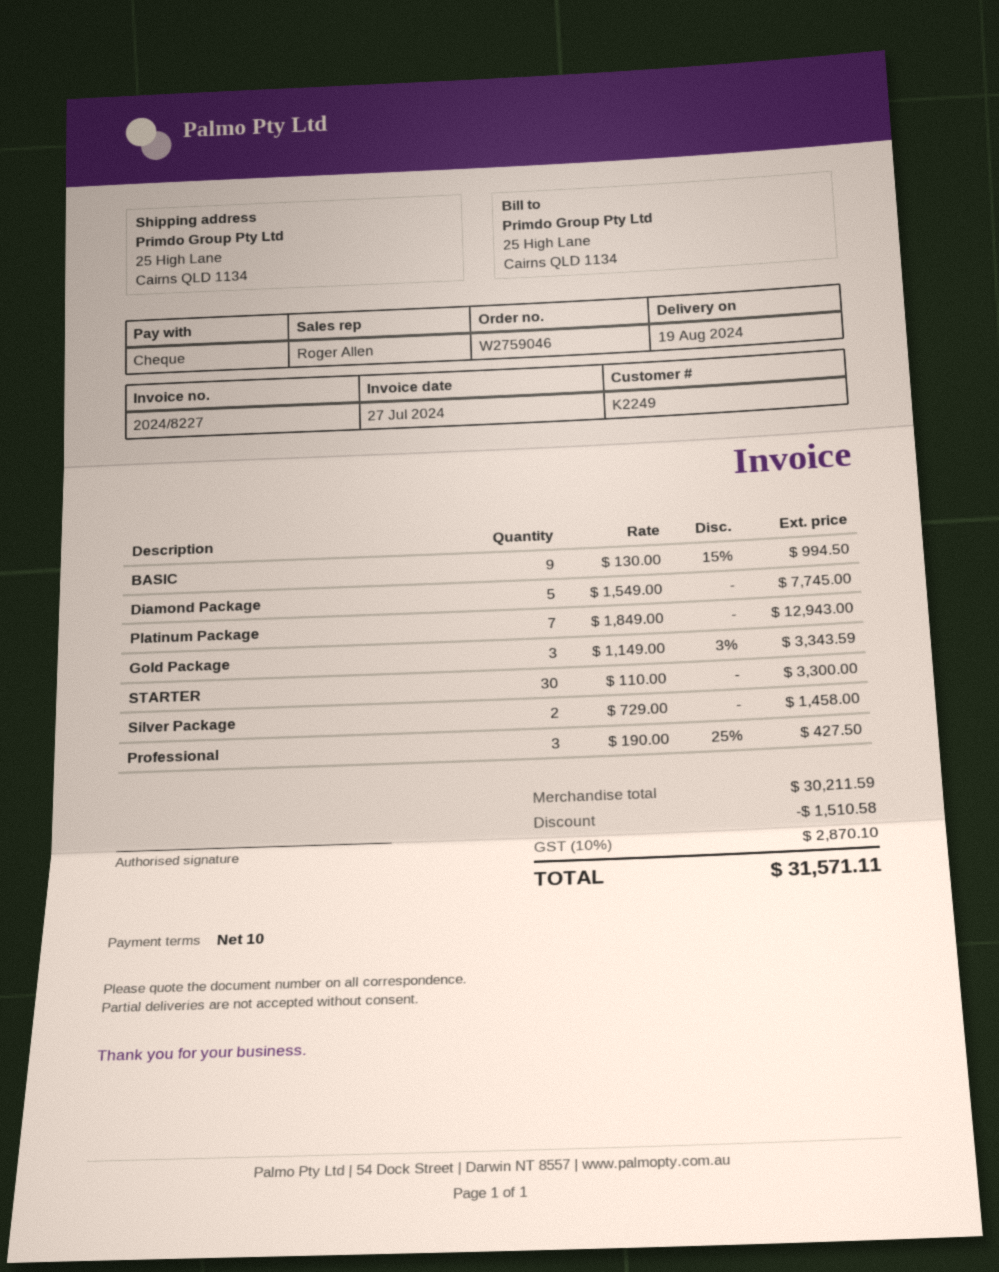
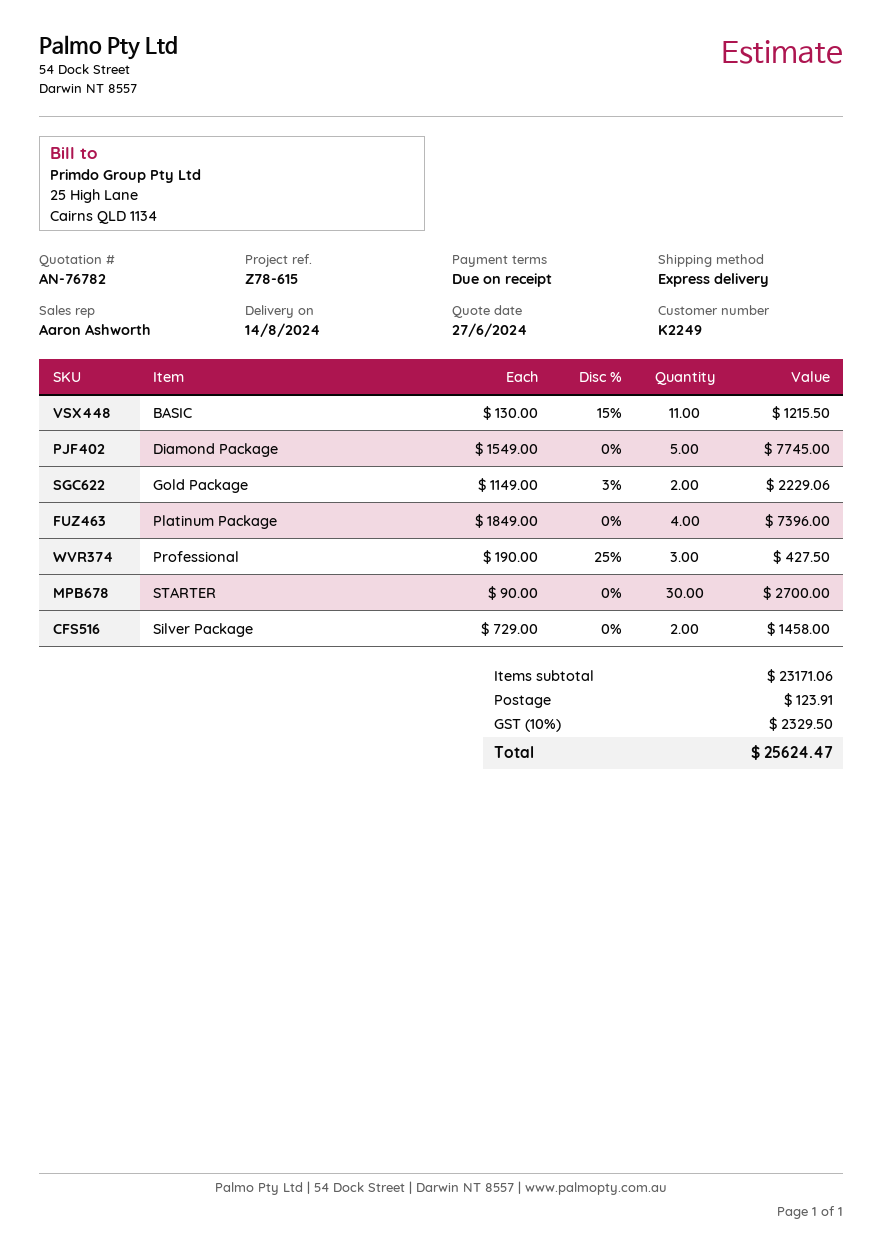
delivery date: 2024-08-19 -> 2024-08-14
payment terms: 10 days -> on receipt
sales rep: Roger Allen -> Aaron Ashworth
BASIC: 9 x 130.00 - 15% = 994.50 -> 11 x 130.00 - 15% = 1215.50
Platinum Package: 7 x 1849.00 = 12943.00 -> 4 x 1849.00 = 7396.00
Gold Package: 3 x 1149.00 - 3% = 3343.59 -> 2 x 1149.00 - 3% = 2229.06
STARTER: 30 x 110.00 = 3300.00 -> 30 x 90.00 = 2700.00
subtotal: 30211.59 -> 23171.06
discount: 1510.58 -> none
shipping: none -> 123.91
tax: 10% = 2870.10 -> 10% = 2329.50
total: 31571.11 -> 25624.47

